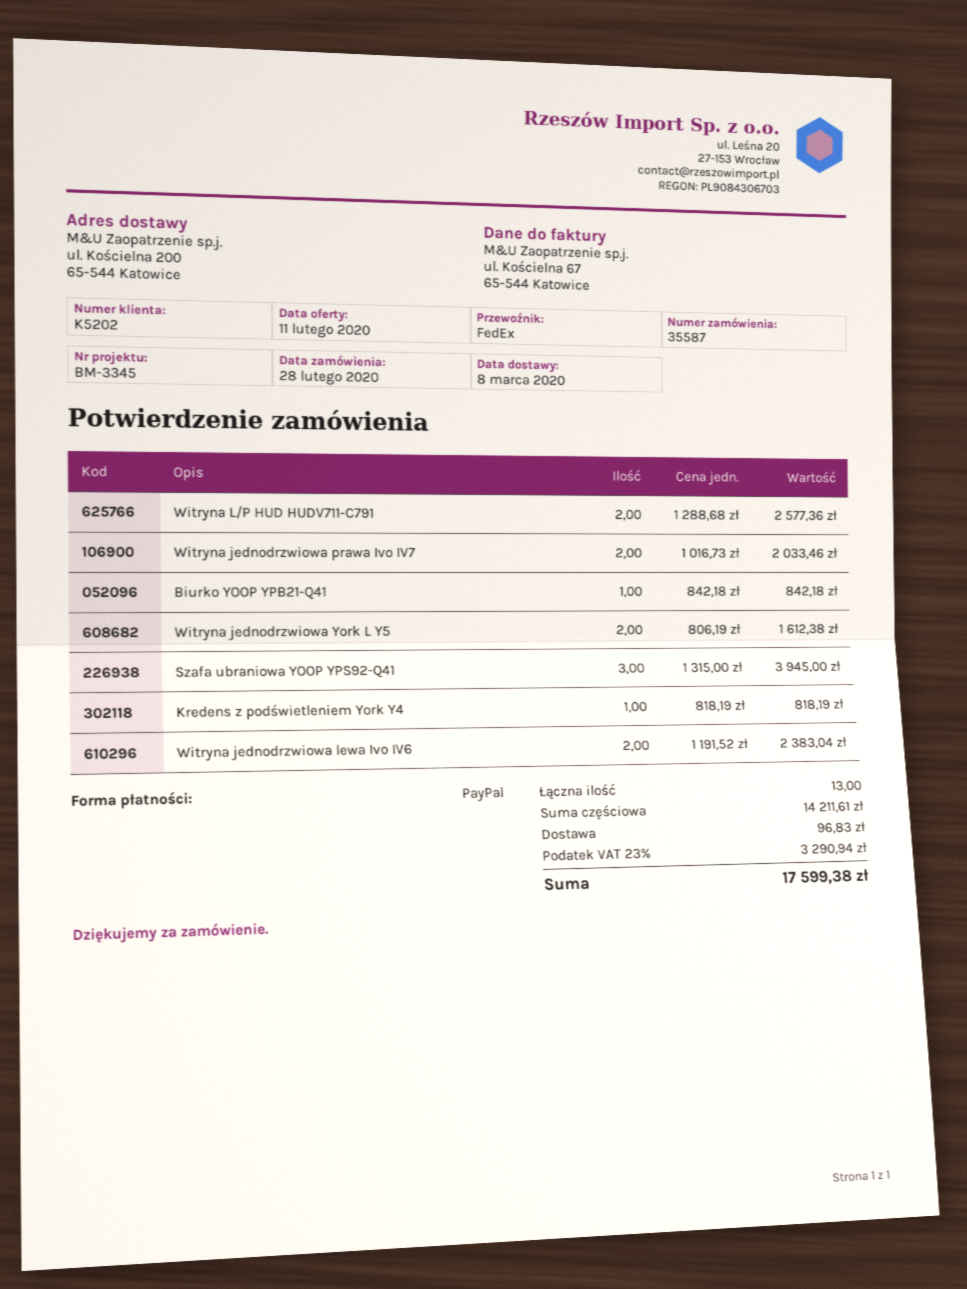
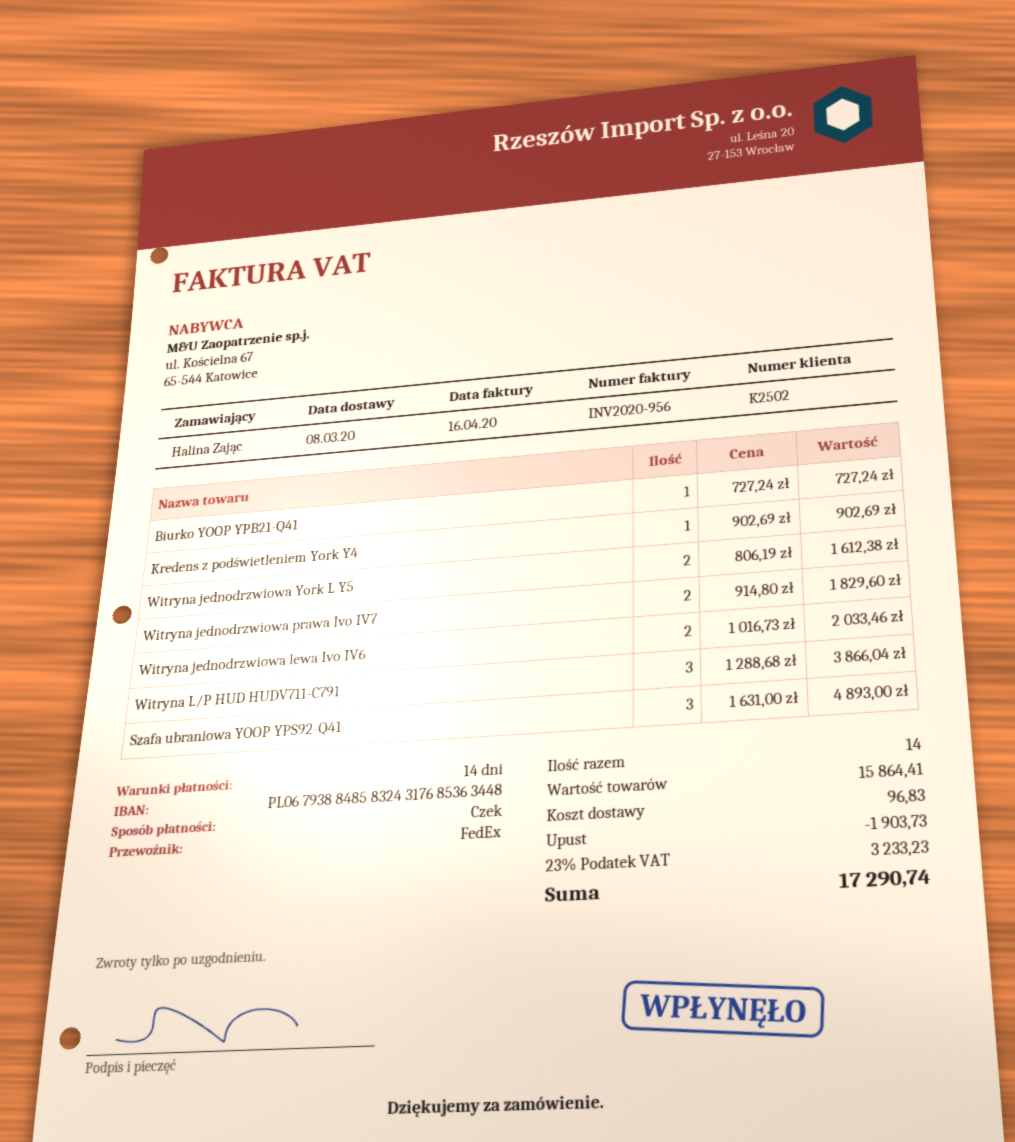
customer number: K5202 -> K2502
payment method: PayPal -> cheque
Witryna L/P HUD HUDV711-C791: 2 x 1288.68 = 2577.36 -> 3 x 1288.68 = 3866.04
Witryna jednodrzwiowa prawa Ivo IV7: 2 x 1016.73 = 2033.46 -> 2 x 914.80 = 1829.60
Biurko YOOP YPB21-Q41: 1 x 842.18 = 842.18 -> 1 x 727.24 = 727.24
Szafa ubraniowa YOOP YPS92-Q41: 3 x 1315.00 = 3945.00 -> 3 x 1631.00 = 4893.00
Kredens z podświetleniem York Y4: 1 x 818.19 = 818.19 -> 1 x 902.69 = 902.69
Witryna jednodrzwiowa lewa Ivo IV6: 2 x 1191.52 = 2383.04 -> 2 x 1016.73 = 2033.46
total quantity: 13 -> 14
subtotal: 14211.61 -> 15864.41
discount: none -> 1903.73
tax: 23% = 3290.94 -> 23% = 3233.23
total: 17599.38 -> 17290.74

